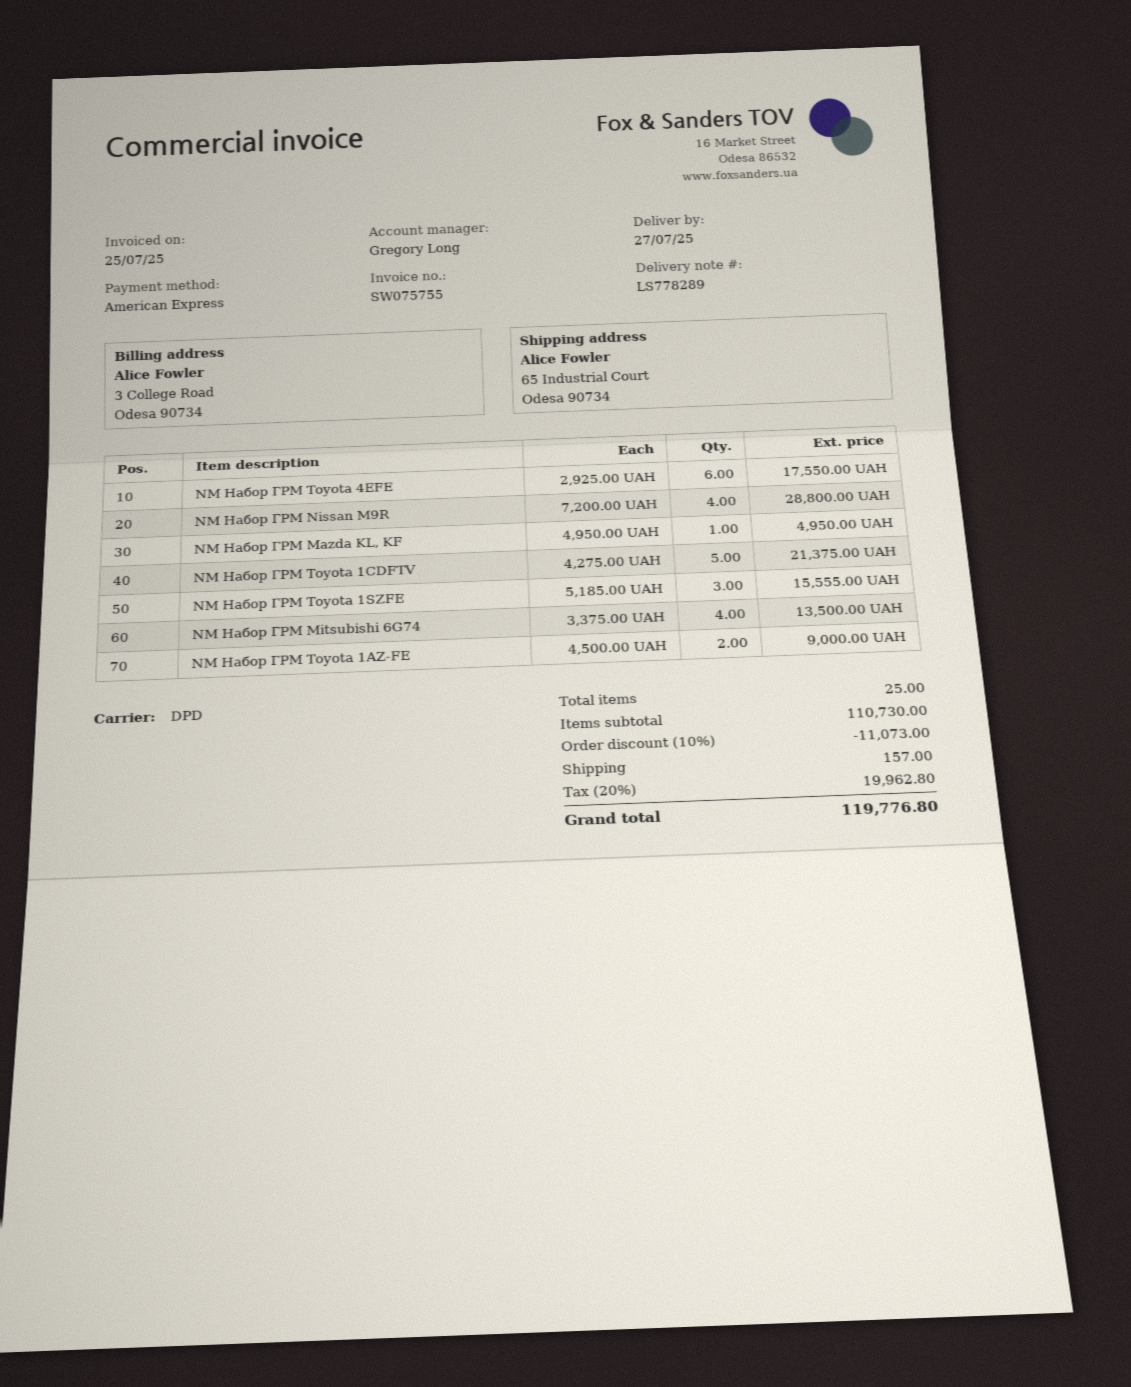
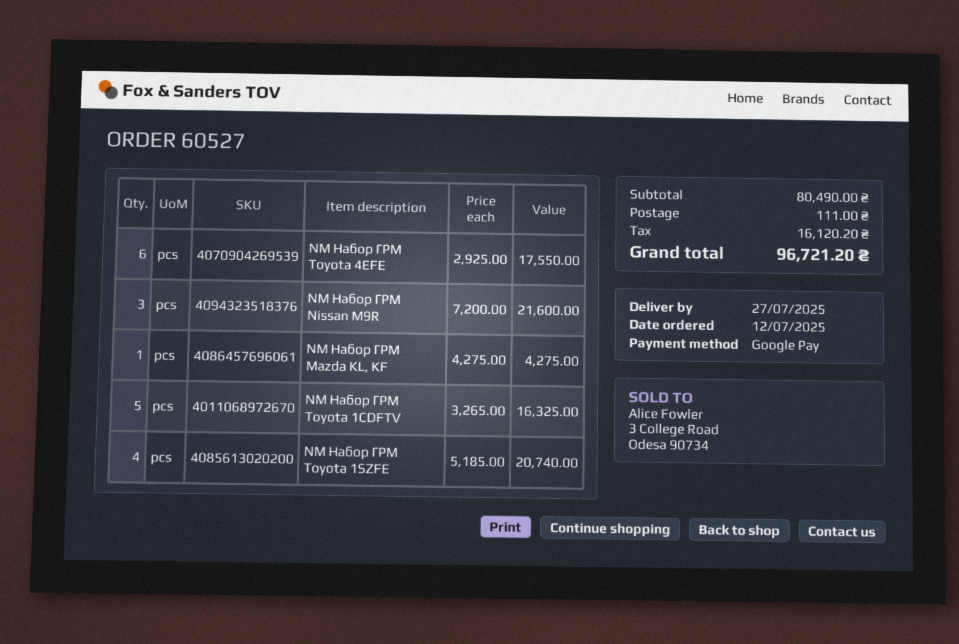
payment method: American Express -> Google Pay
NM Набор ГРМ Nissan M9R: 4 x 7200.00 = 28800.00 -> 3 x 7200.00 = 21600.00
NM Набор ГРМ Mazda KL, KF: 1 x 4950.00 = 4950.00 -> 1 x 4275.00 = 4275.00
NM Набор ГРМ Toyota 1CDFTV: 5 x 4275.00 = 21375.00 -> 5 x 3265.00 = 16325.00
NM Набор ГРМ Toyota 1SZFE: 3 x 5185.00 = 15555.00 -> 4 x 5185.00 = 20740.00
NM Набор ГРМ Mitsubishi 6G74: 4 x 3375.00 = 13500.00 -> none
NM Набор ГРМ Toyota 1AZ-FE: 2 x 4500.00 = 9000.00 -> none
subtotal: 110730.00 -> 80490.00
discount: 10% = 11073.00 -> none
shipping: 157.00 -> 111.00
tax: 19962.80 -> 16120.20
total: 119776.80 -> 96721.20

